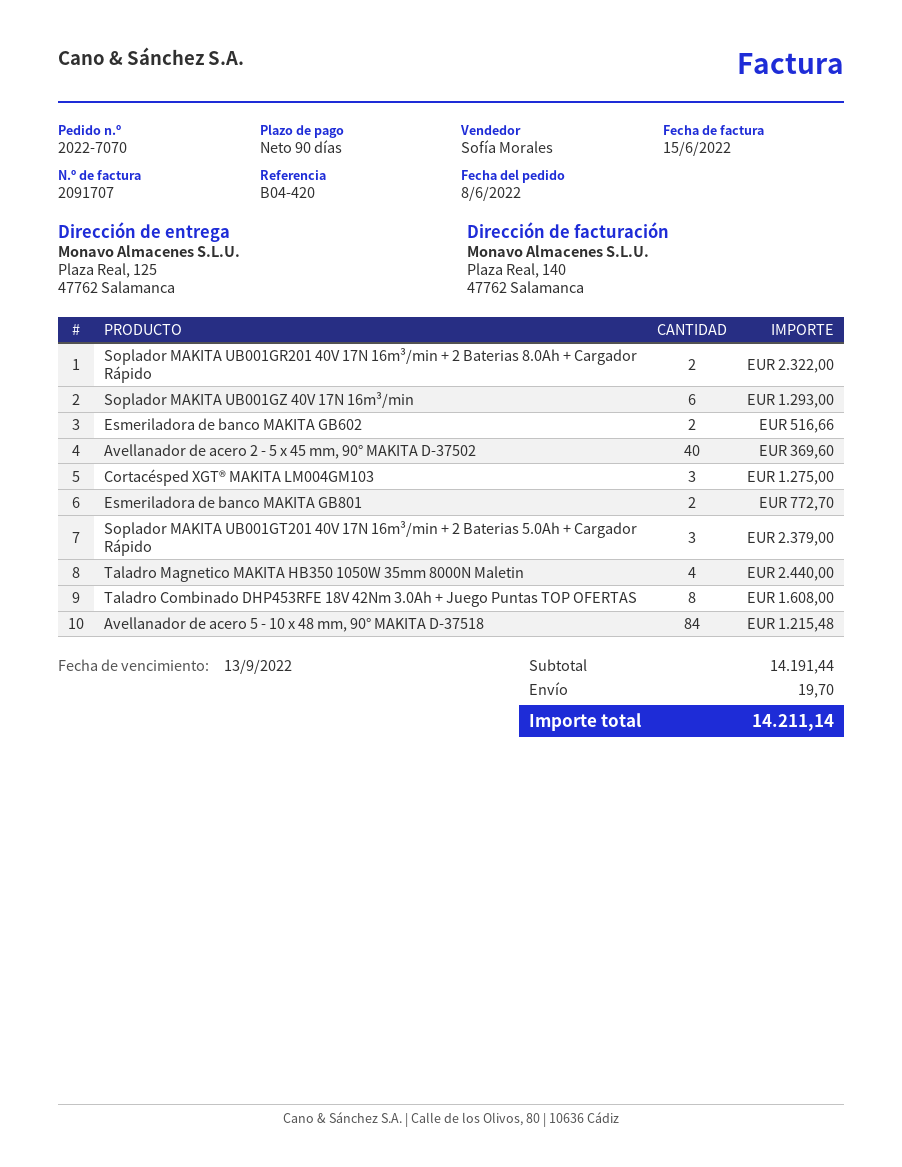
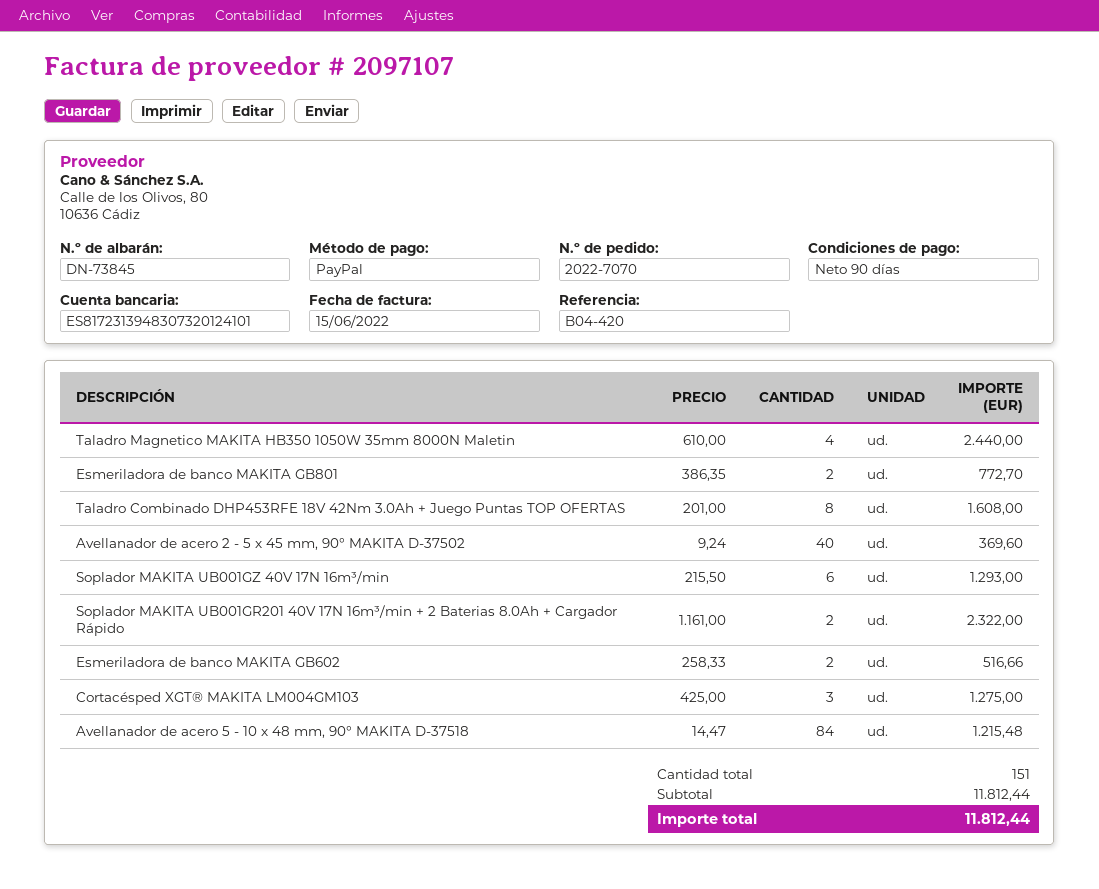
invoice number: 2091707 -> 2097107
Soplador MAKITA UB001GT201 40V 17N 16m³/min + 2 Baterias 5.0Ah + Cargador Rápido: 3 for 2379.00 -> none
subtotal: 14191.44 -> 11812.44
shipping: 19.70 -> none
total: 14211.14 -> 11812.44

